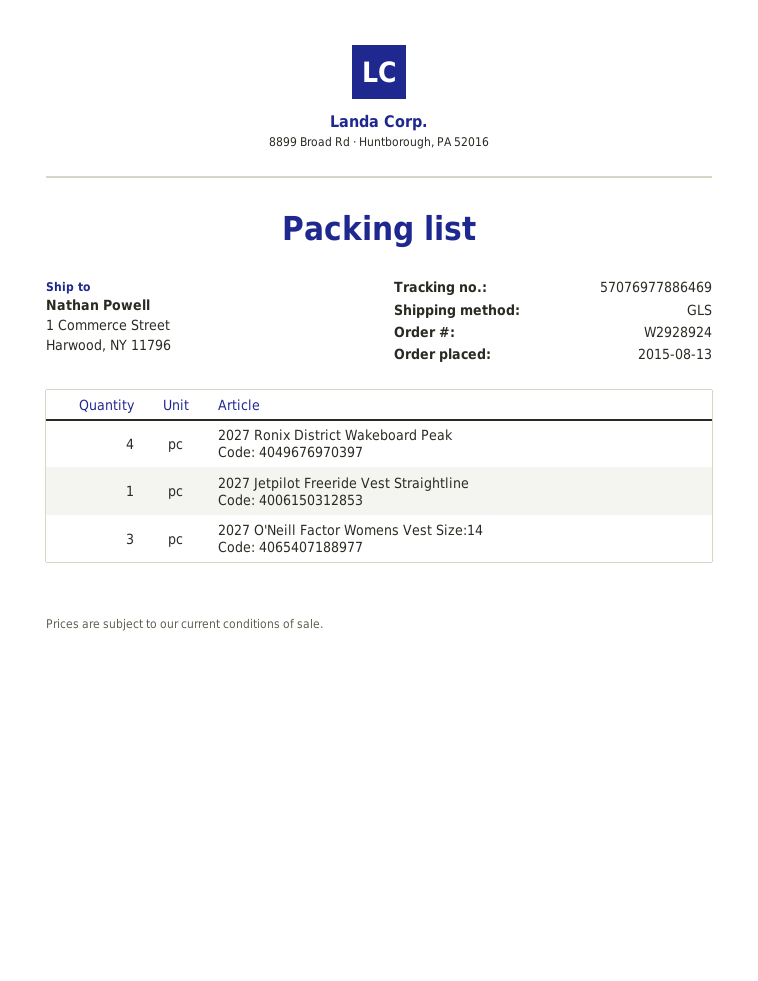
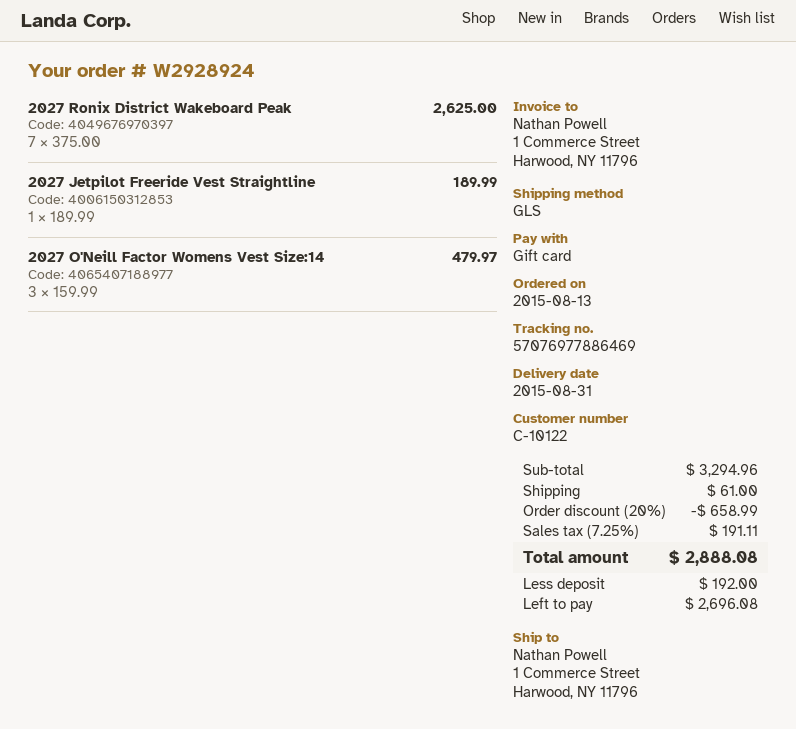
2027 Ronix District Wakeboard Peak: 4 -> 7

